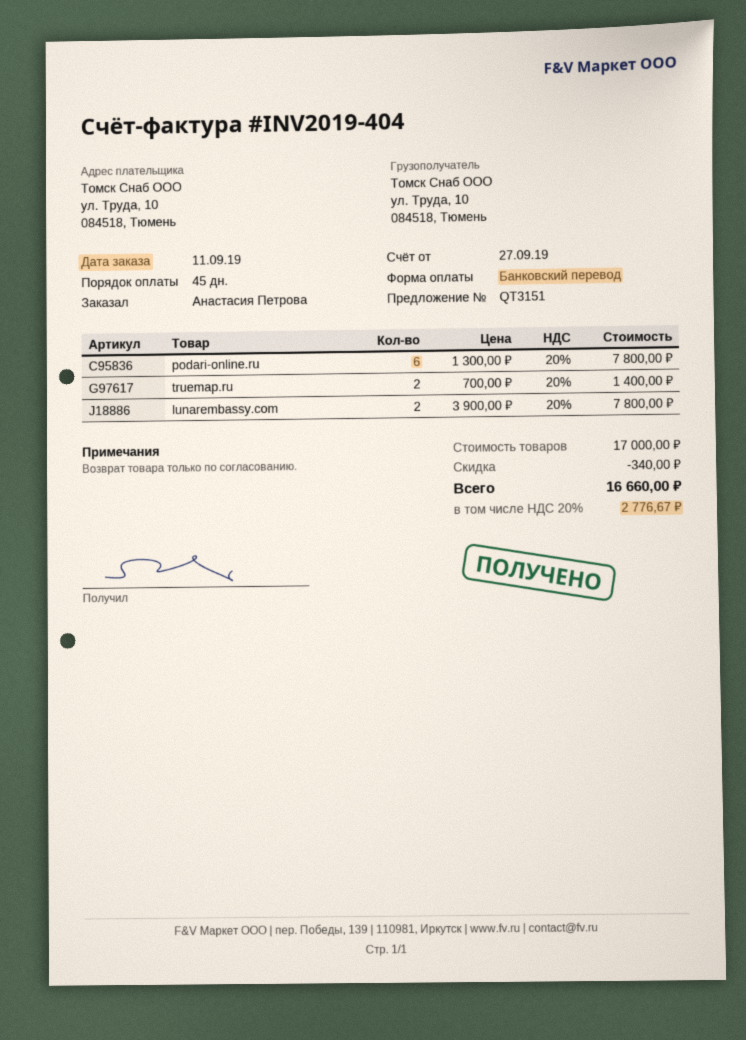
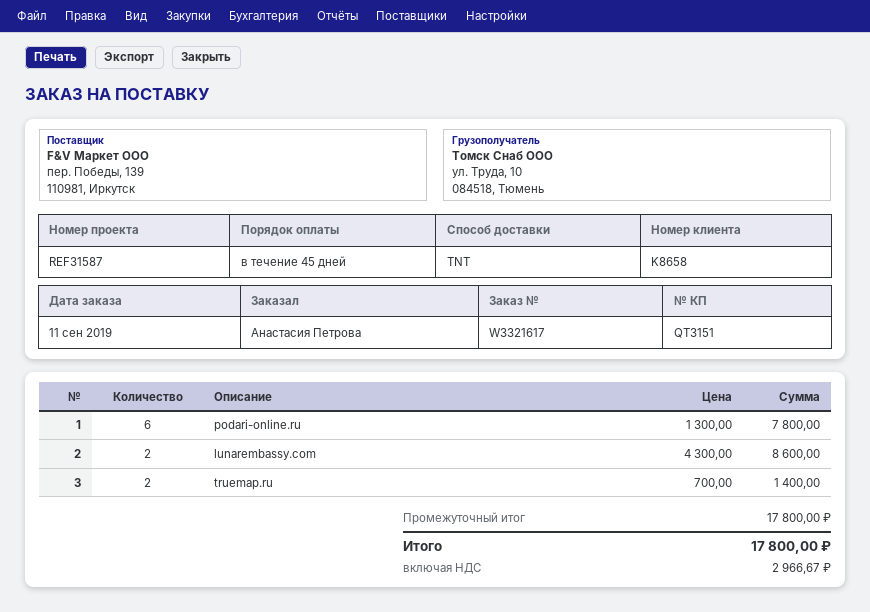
lunarembassy.com: 2 x 3900.00 = 7800.00 -> 2 x 4300.00 = 8600.00
subtotal: 17000.00 -> 17800.00
discount: 340.00 -> none
tax: 2776.67 -> 2966.67
total: 16660.00 -> 17800.00

